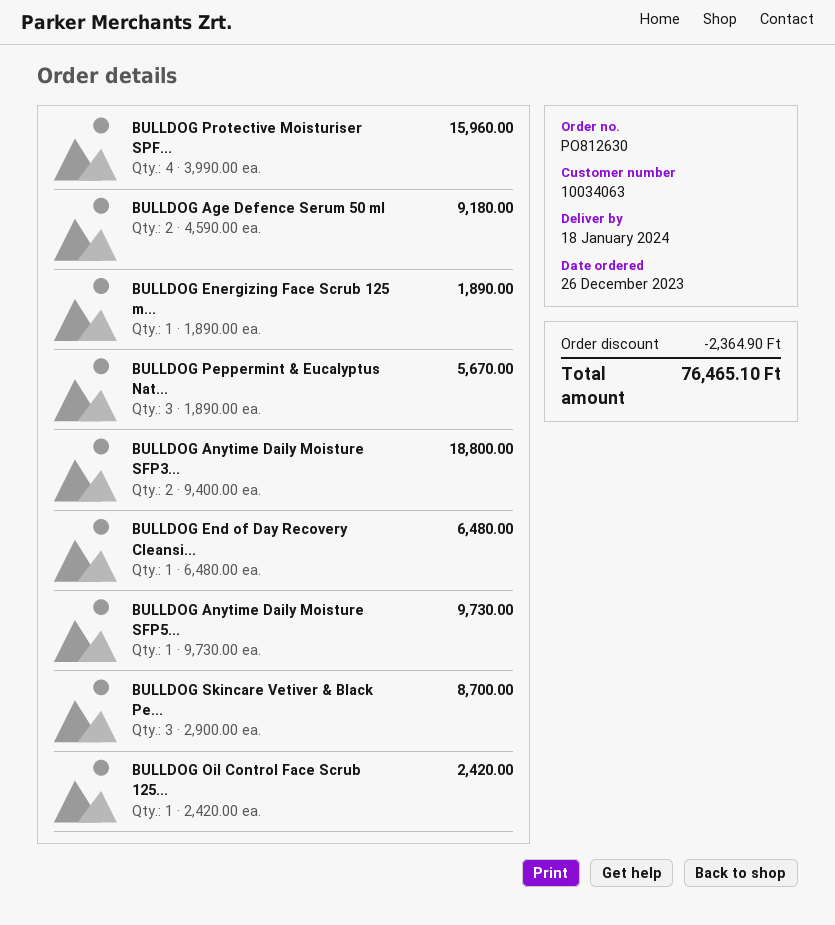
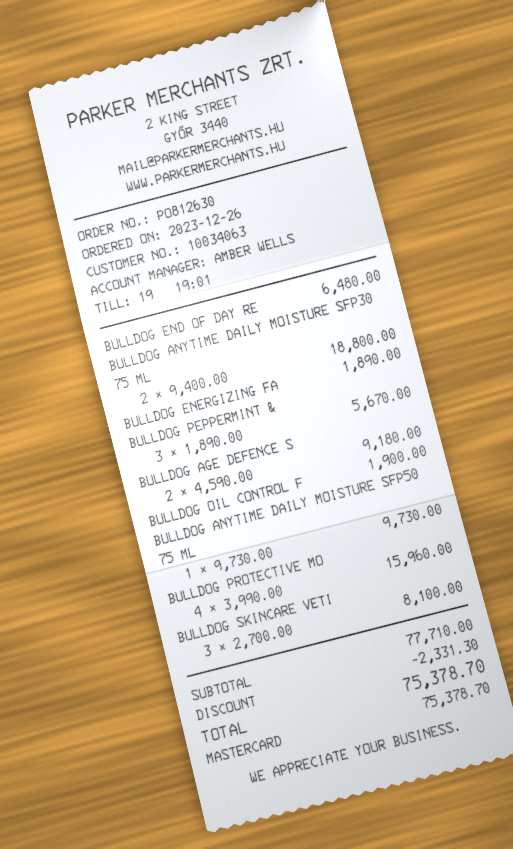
BULLDOG Skincare Vetiver & Black Pe...: 3 x 2900.00 = 8700.00 -> 3 x 2700.00 = 8100.00
BULLDOG Oil Control Face Scrub 125...: 1 x 2420.00 = 2420.00 -> 1 x 1900.00 = 1900.00
discount: 2364.90 -> 2331.30
total: 76465.10 -> 75378.70

